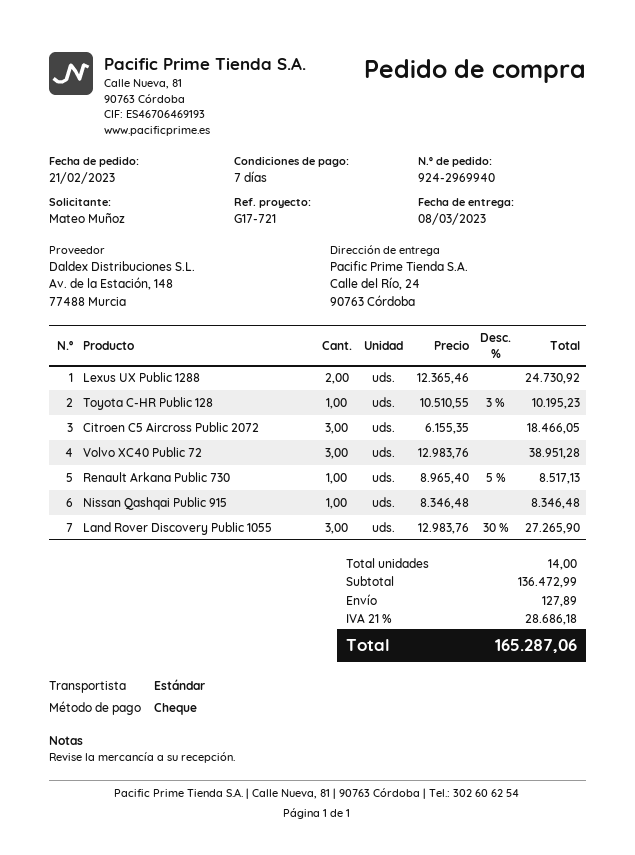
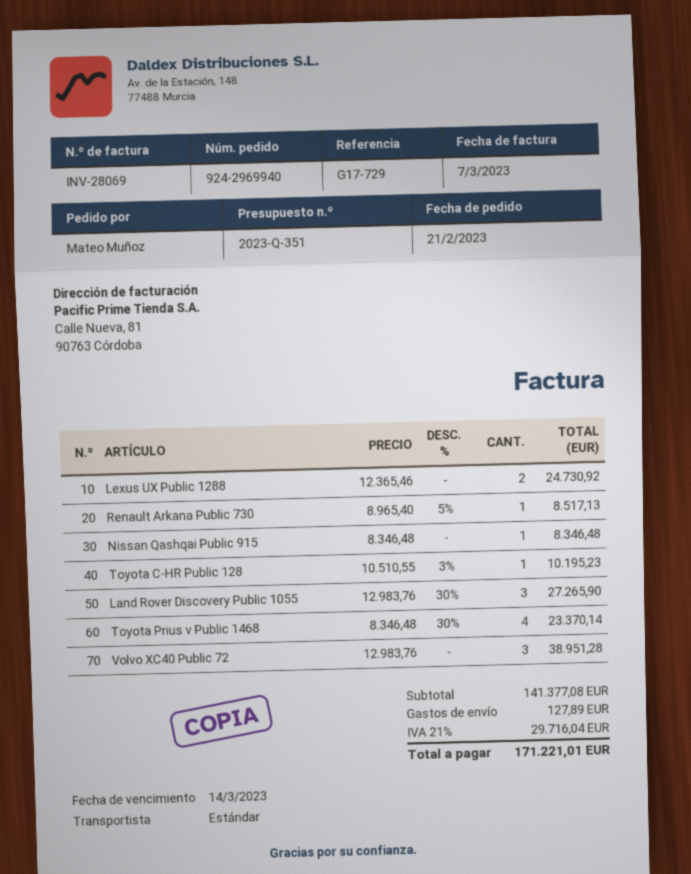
reference: G17-721 -> G17-729
Citroen C5 Aircross Public 2072: 3 x 6155.35 = 18466.05 -> none
Toyota Prius v Public 1468: none -> 4 x 8346.48 - 30% = 23370.14
subtotal: 136472.99 -> 141377.08
tax: 21% = 28686.18 -> 21% = 29716.04
total: 165287.06 -> 171221.01

